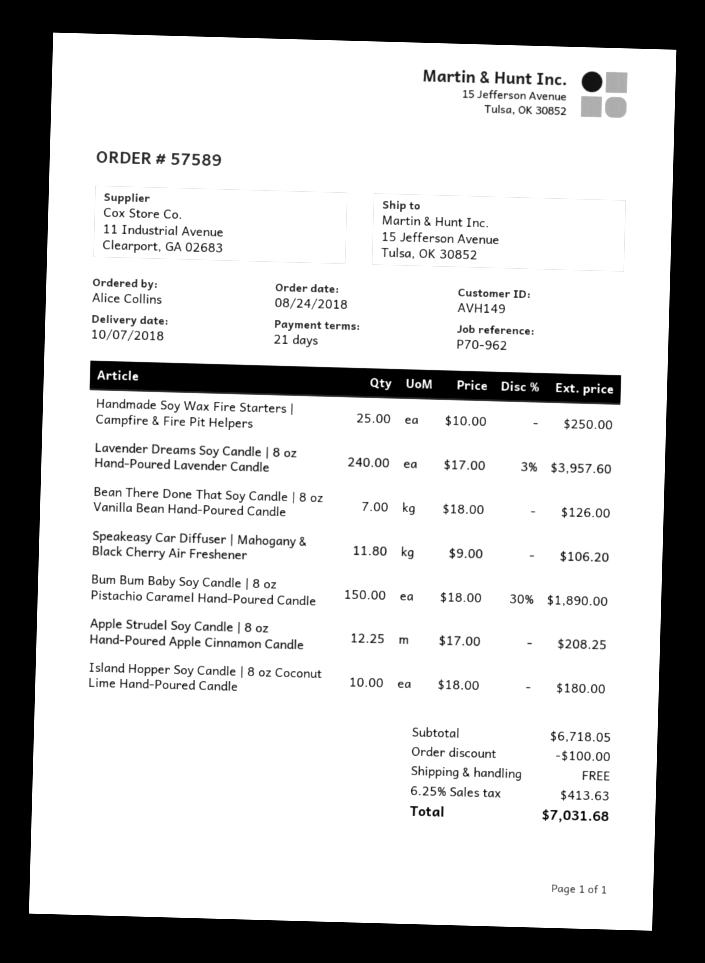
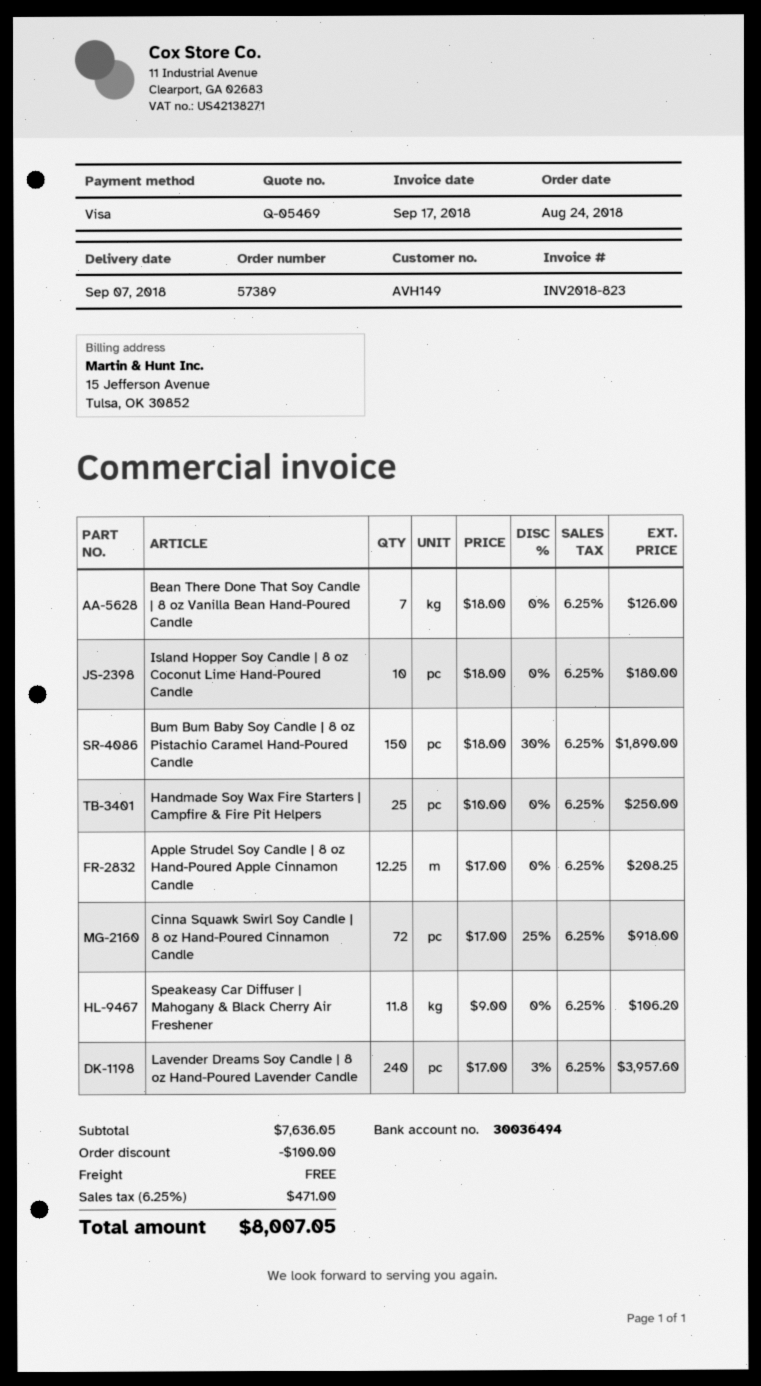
order number: 57589 -> 57389
delivery date: 2018-10-07 -> 2018-09-07
Cinna Squawk Swirl Soy Candle | 8 oz Hand-Poured Cinnamon Candle: none -> 72 x 17.00 - 25% = 918.00
subtotal: 6718.05 -> 7636.05
tax: 6.25% = 413.63 -> 6.25% = 471.00
total: 7031.68 -> 8007.05

